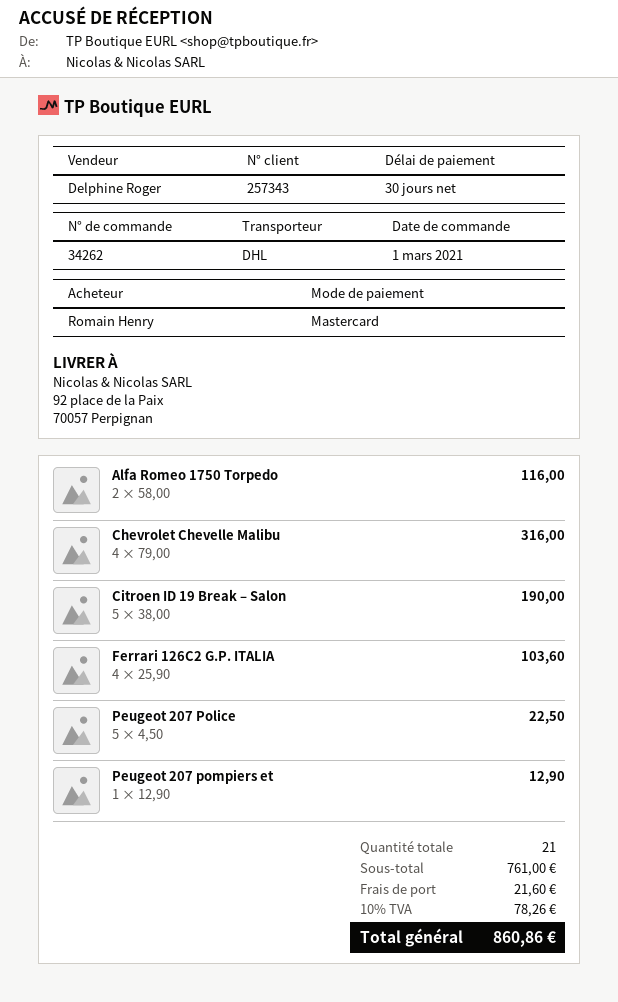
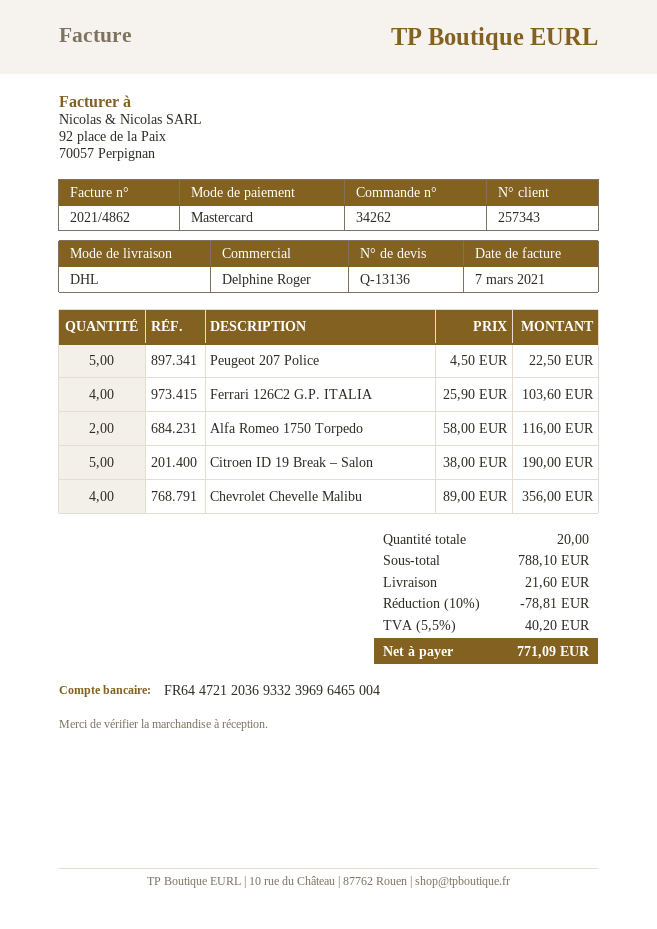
Chevrolet Chevelle Malibu: 4 x 79.00 = 316.00 -> 4 x 89.00 = 356.00
Peugeot 207 pompiers et: 1 x 12.90 = 12.90 -> none
total quantity: 21 -> 20
subtotal: 761.00 -> 788.10
discount: none -> 10% = 78.81
tax: 10% = 78.26 -> 5.5% = 40.20
total: 860.86 -> 771.09

